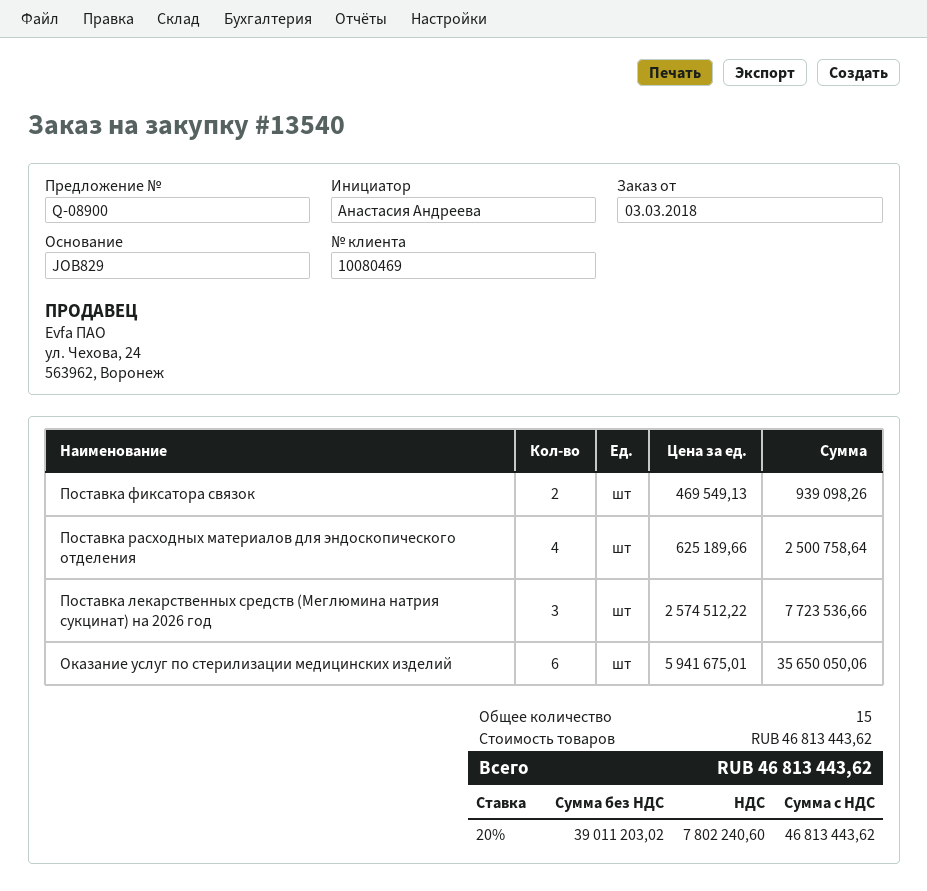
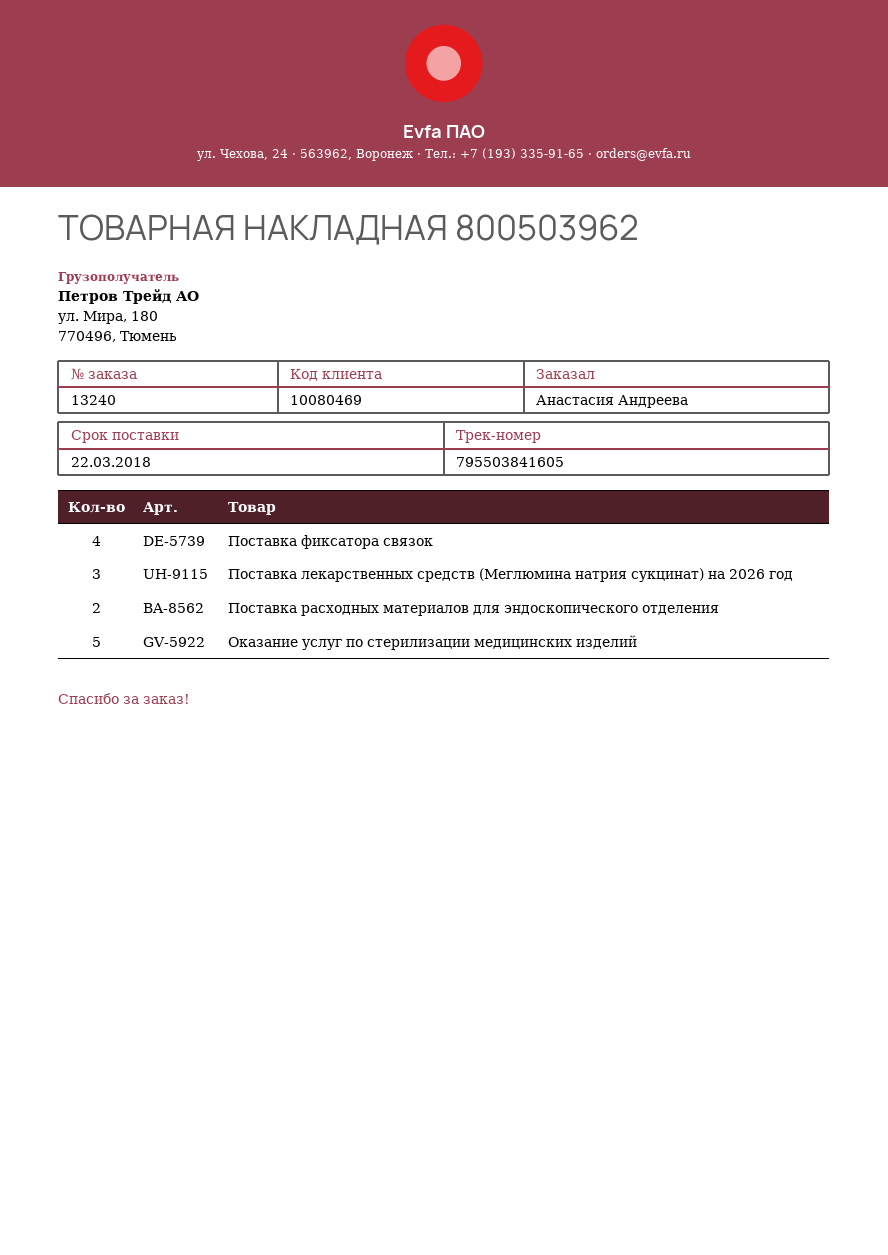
order number: 13540 -> 13240
Поставка фиксатора связок: 2 -> 4
Поставка расходных материалов для эндоскопического отделения: 4 -> 2
Оказание услуг по стерилизации медицинских изделий: 6 -> 5

